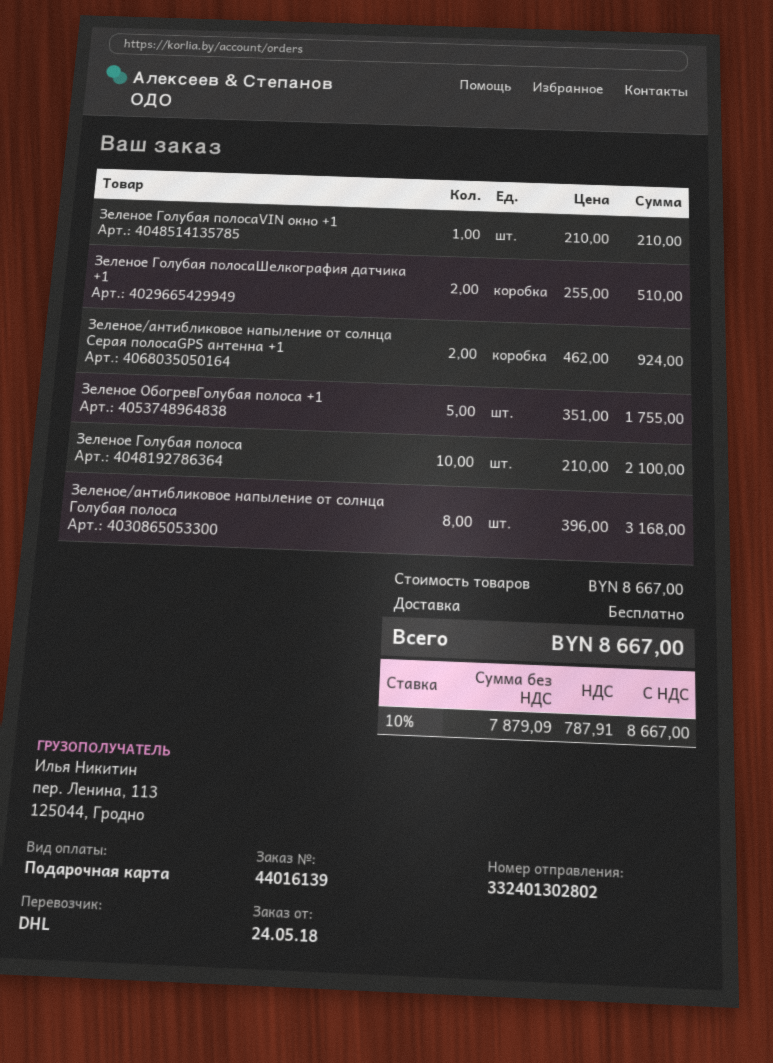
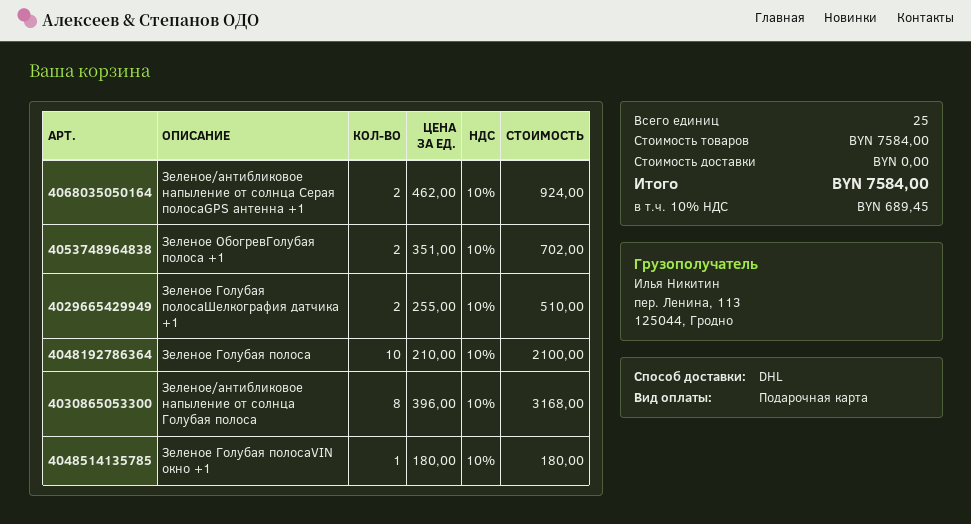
Зеленое Голубая полосаVIN окно +1: 1 x 210.00 = 210.00 -> 1 x 180.00 = 180.00
Зеленое ОбогревГолубая полоса +1: 5 x 351.00 = 1755.00 -> 2 x 351.00 = 702.00
subtotal: 8667.00 -> 7584.00
tax: 10% = 787.91 -> 10% = 689.45
total: 8667.00 -> 7584.00

